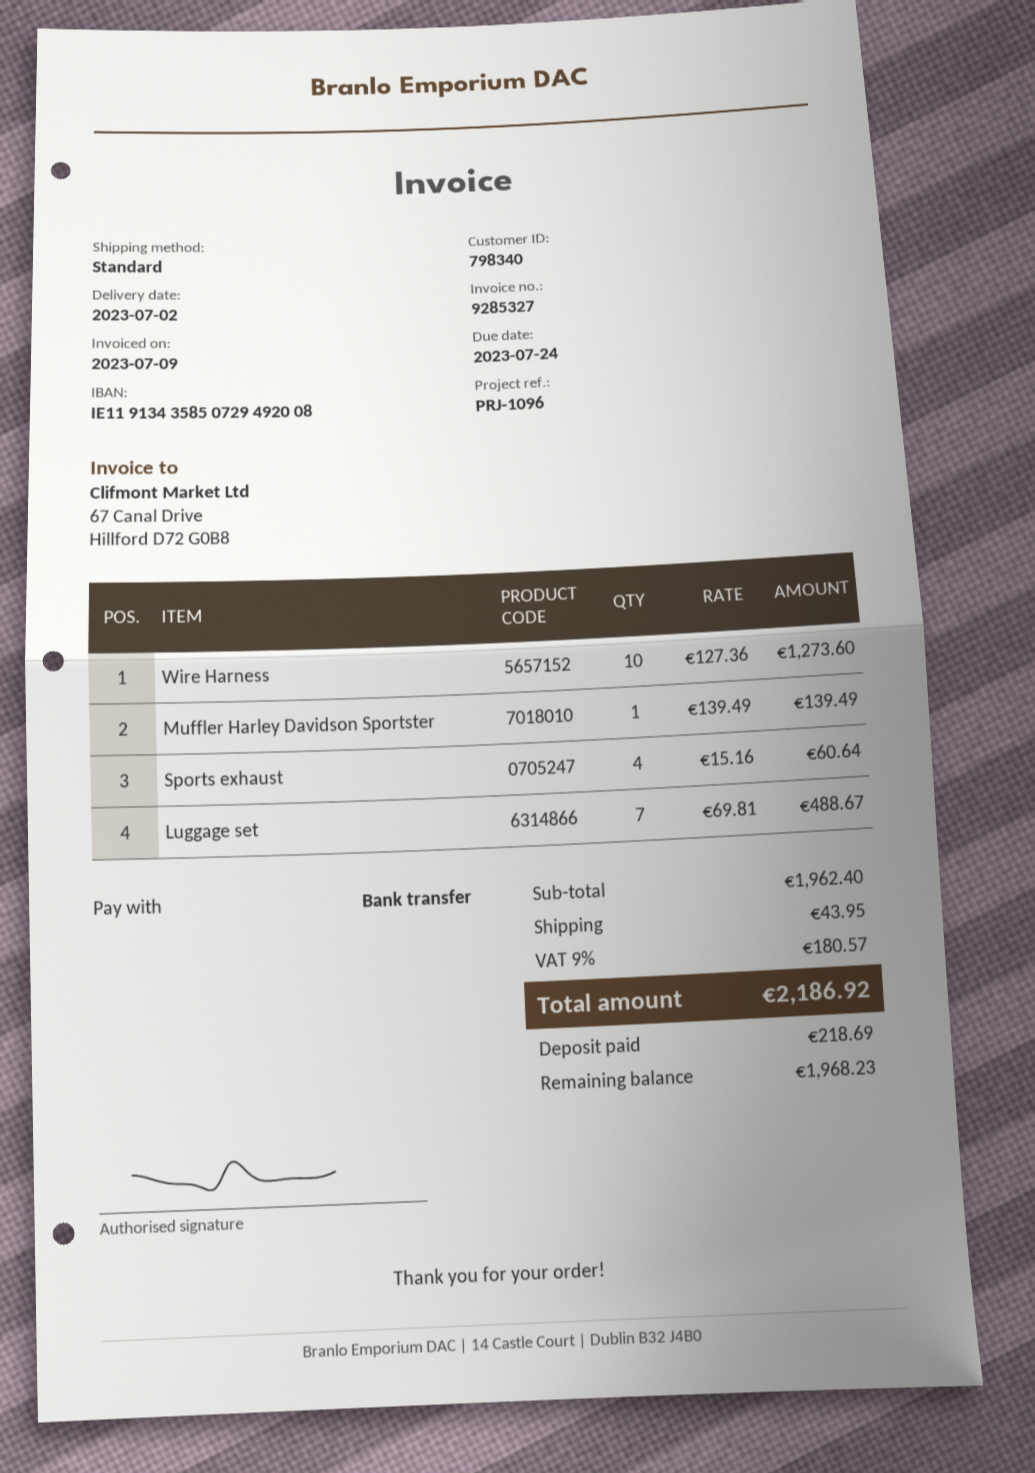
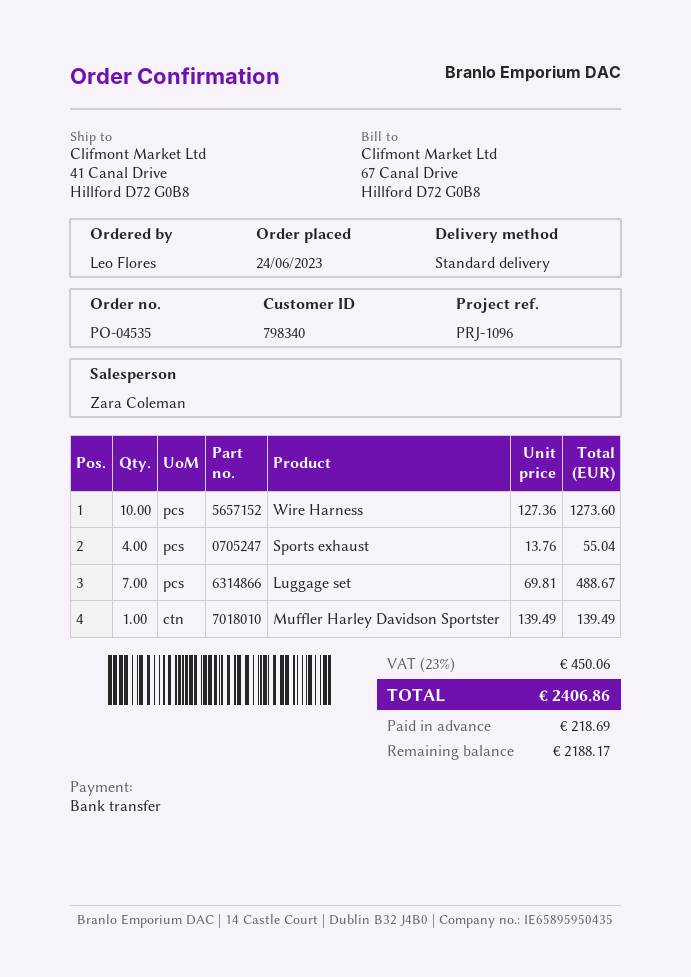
Sports exhaust: 4 x 15.16 = 60.64 -> 4 x 13.76 = 55.04
shipping: 43.95 -> none
tax: 9% = 180.57 -> 23% = 450.06
total: 2186.92 -> 2406.86
balance: 1968.23 -> 2188.17

